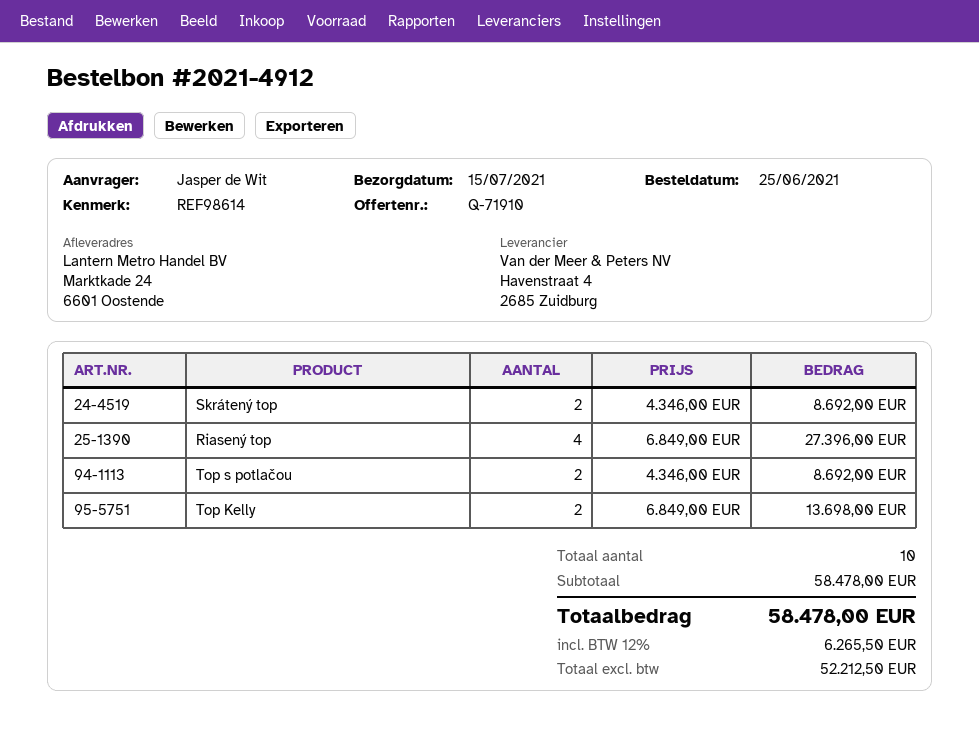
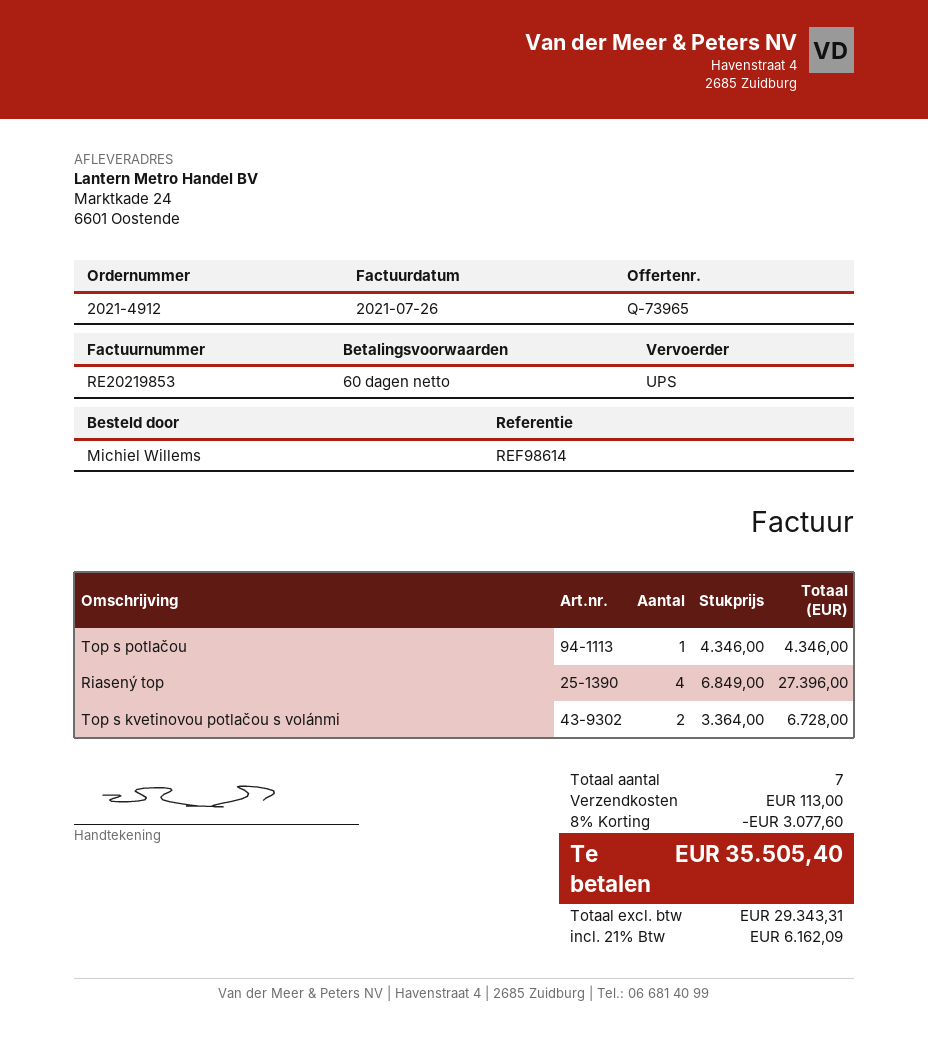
quote number: Q-71910 -> Q-73965
ordered by: Jasper de Wit -> Michiel Willems
Skrátený top: 2 x 4346.00 = 8692.00 -> none
Top s potlačou: 2 x 4346.00 = 8692.00 -> 1 x 4346.00 = 4346.00
Top Kelly: 2 x 6849.00 = 13698.00 -> none
Top s kvetinovou potlačou s volánmi: none -> 2 x 3364.00 = 6728.00
total quantity: 10 -> 7
discount: none -> 8% = 3077.60
shipping: none -> 113.00
net: 52212.50 -> 29343.31
tax: 12% = 6265.50 -> 21% = 6162.09
total: 58478.00 -> 35505.40

